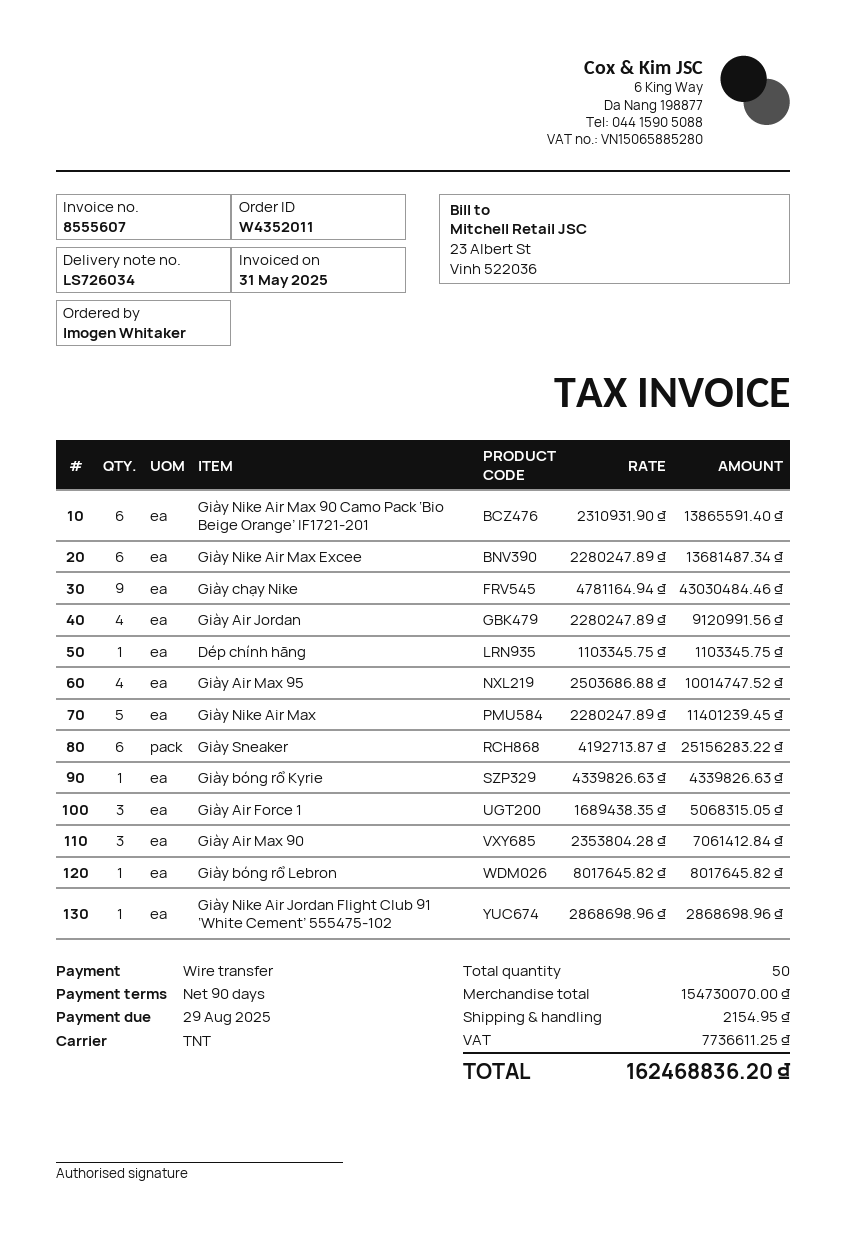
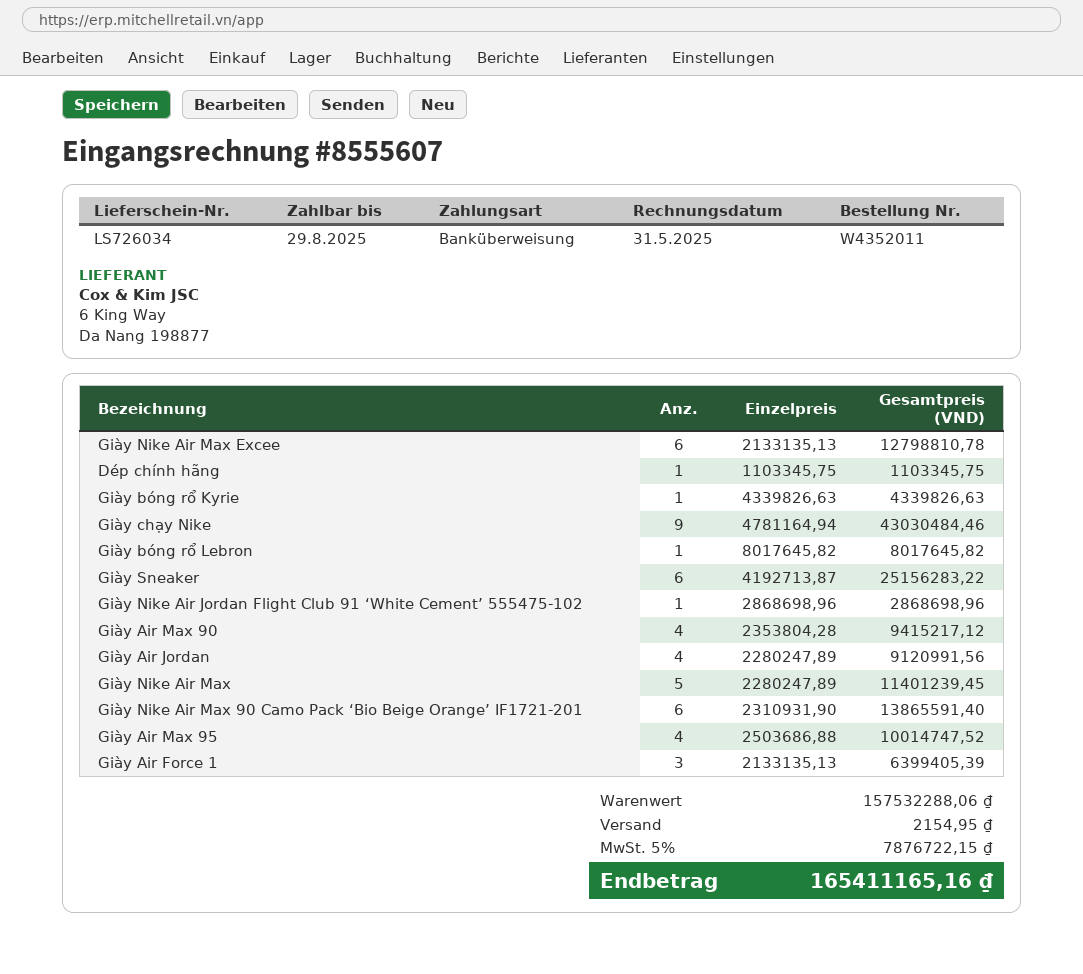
Giày Nike Air Max Excee: 6 x 2280247.89 = 13681487.34 -> 6 x 2133135.13 = 12798810.78
Giày Air Force 1: 3 x 1689438.35 = 5068315.05 -> 3 x 2133135.13 = 6399405.39
Giày Air Max 90: 3 x 2353804.28 = 7061412.84 -> 4 x 2353804.28 = 9415217.12
subtotal: 154730070.00 -> 157532288.06
tax: 7736611.25 -> 7876722.15
total: 162468836.20 -> 165411165.16

